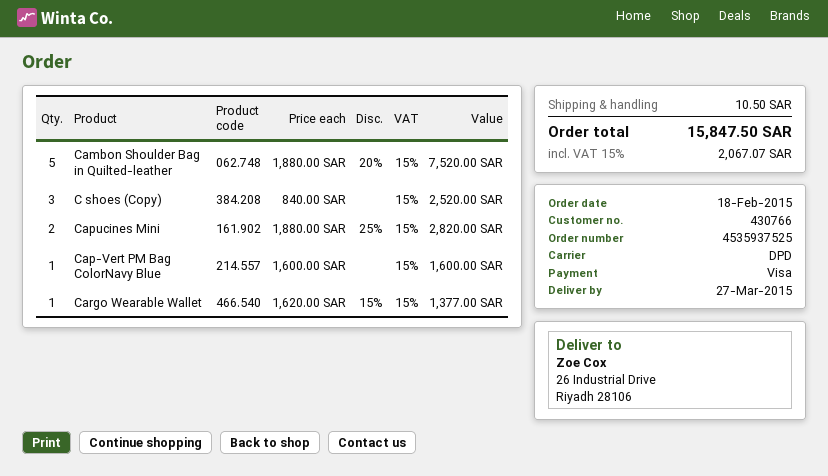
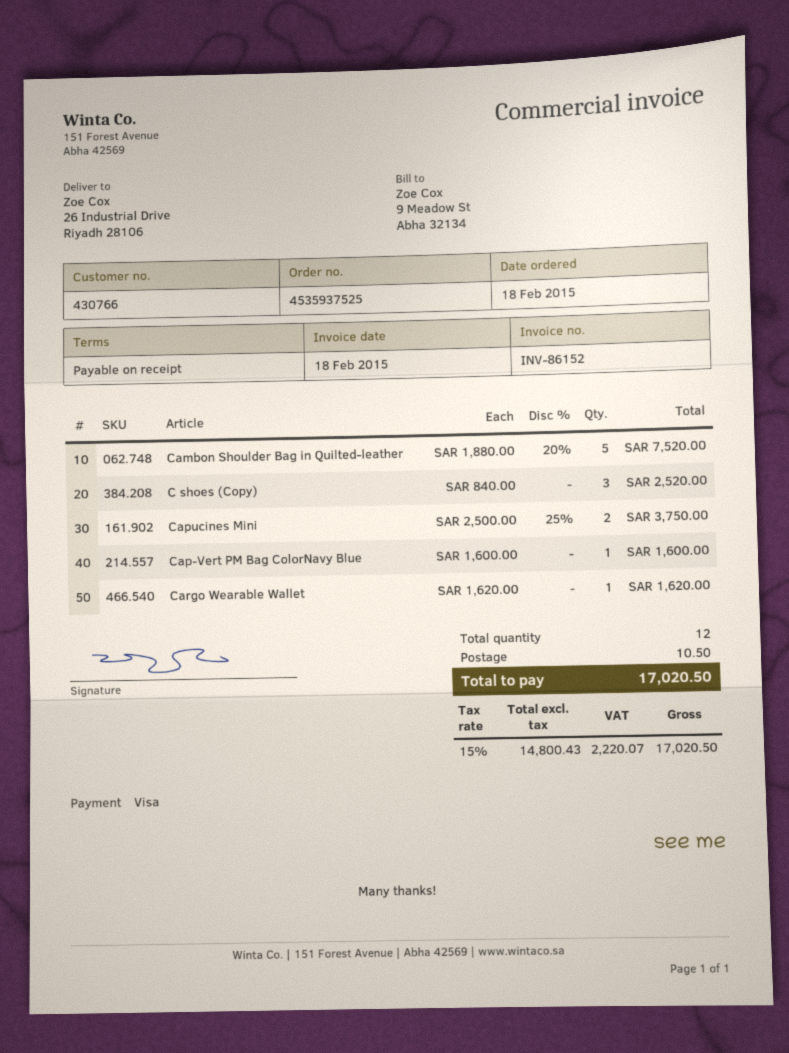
Capucines Mini: 2 x 1880.00 - 25% = 2820.00 -> 2 x 2500.00 - 25% = 3750.00
Cargo Wearable Wallet: 1 x 1620.00 - 15% = 1377.00 -> 1 x 1620.00 = 1620.00
tax: 15% = 2067.07 -> 15% = 2220.07
total: 15847.50 -> 17020.50

